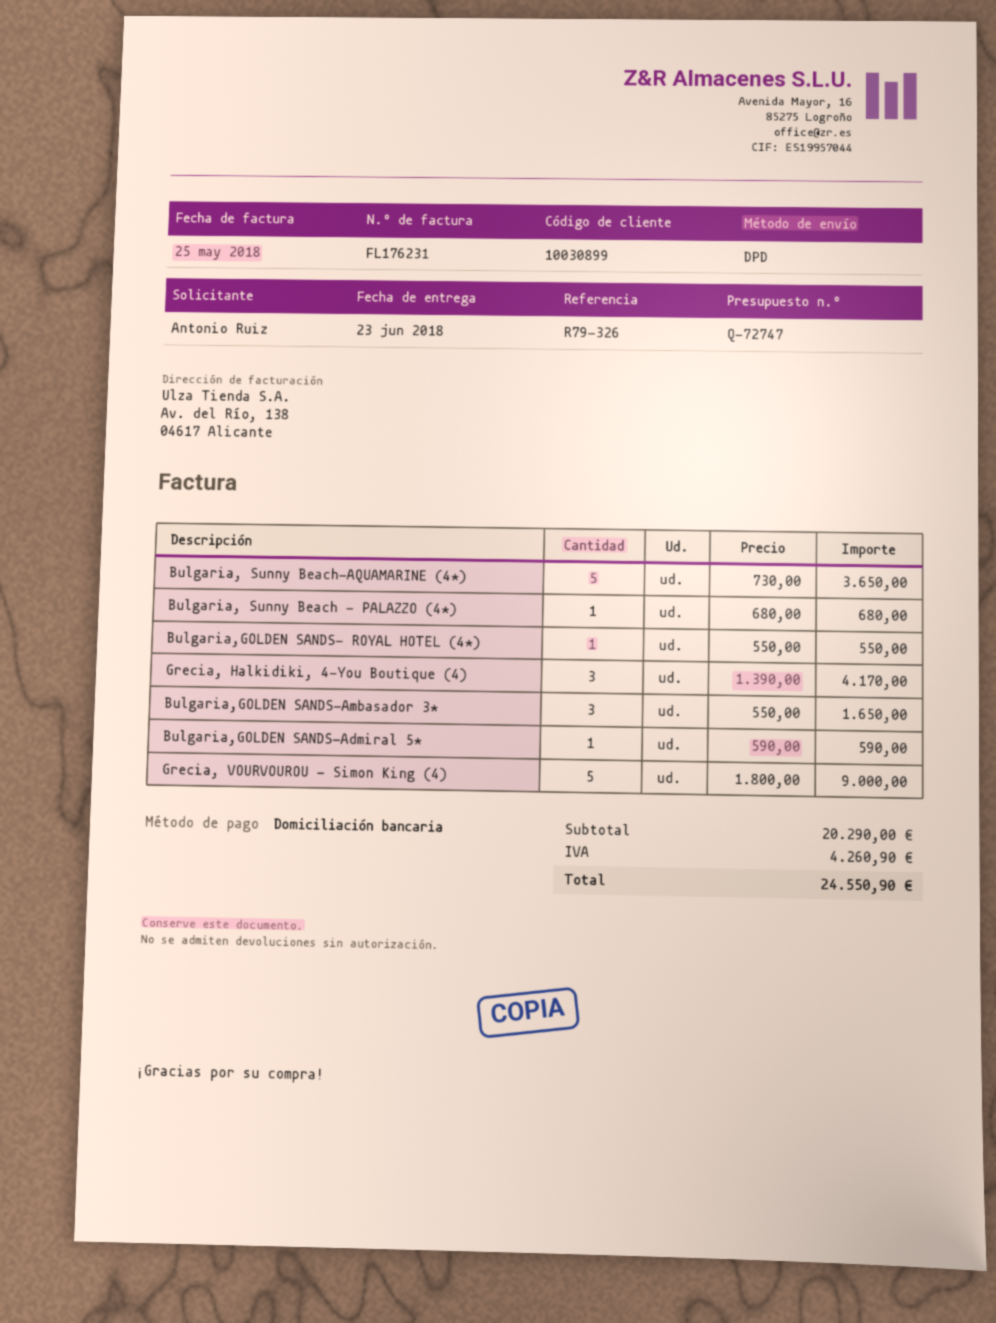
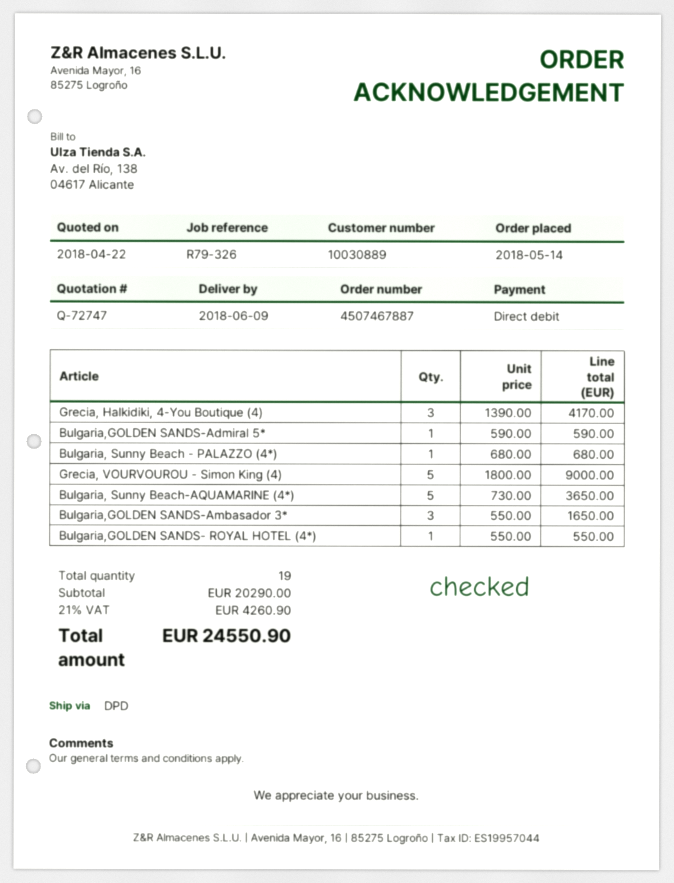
delivery date: 2018-06-23 -> 2018-06-09
customer number: 10030899 -> 10030889

